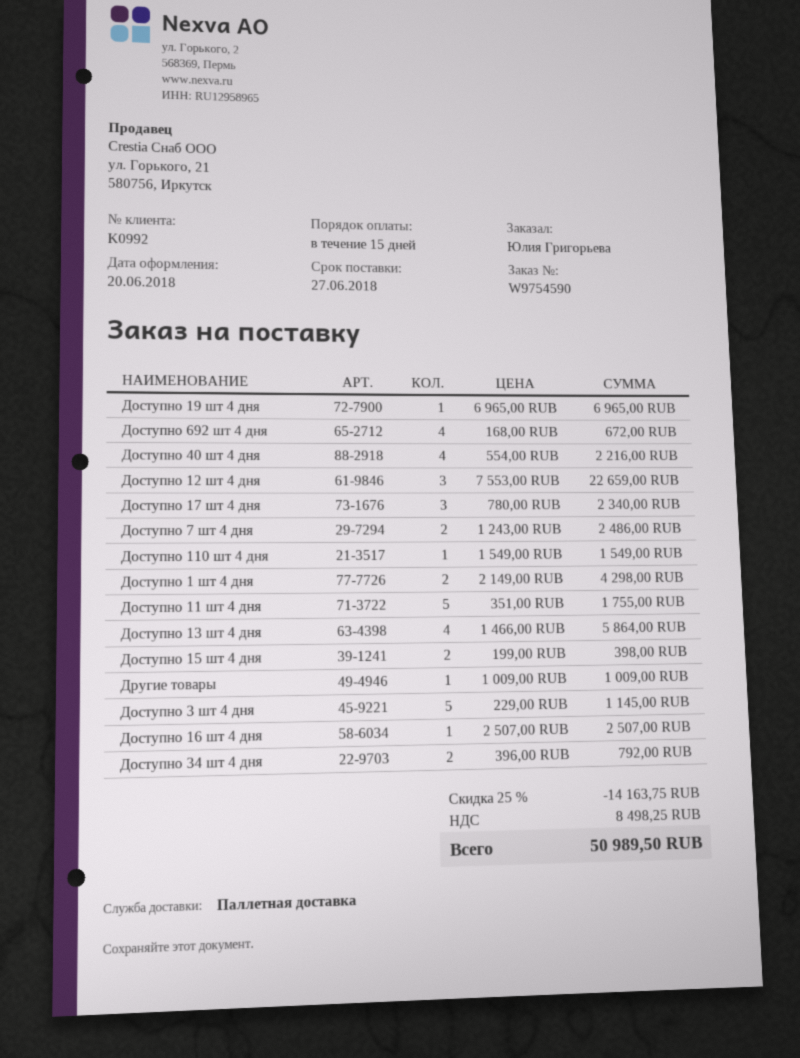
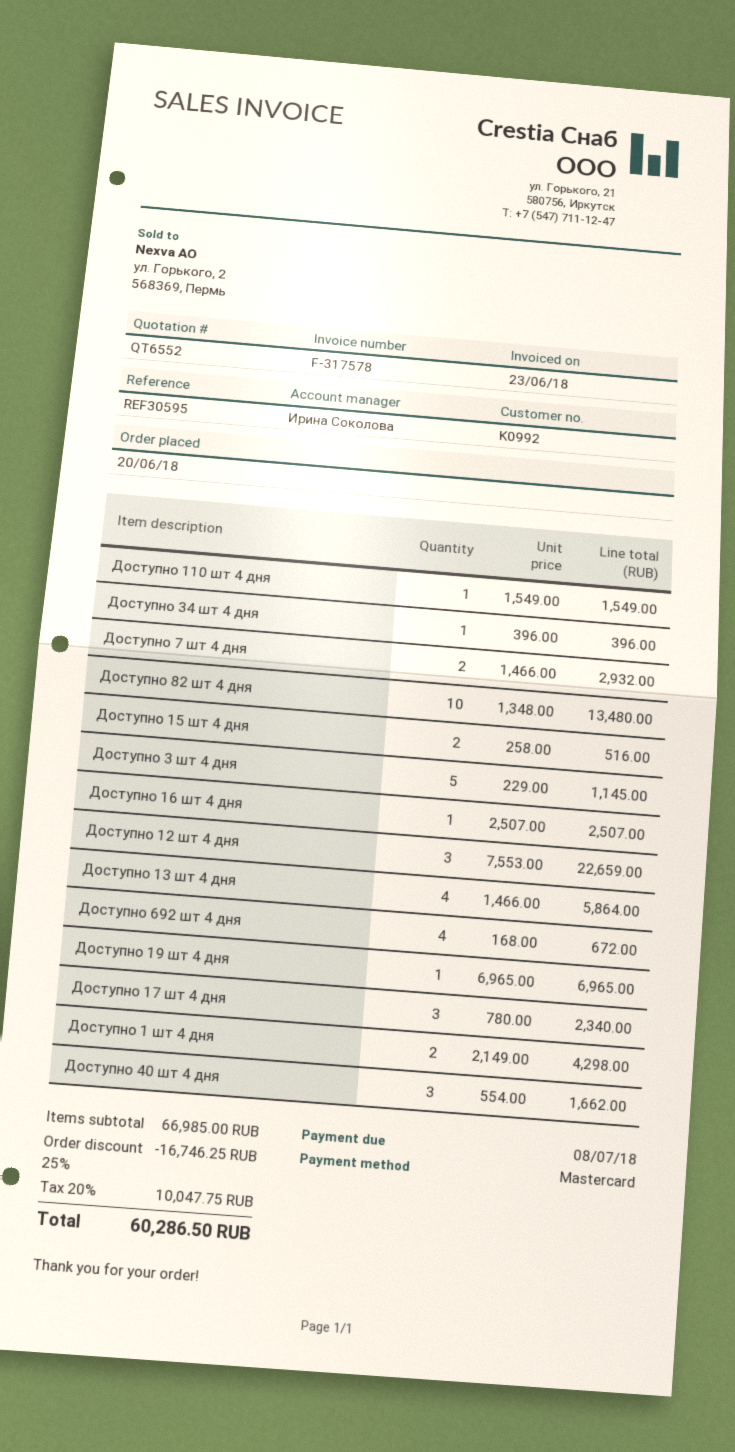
Доступно 40 шт 4 дня: 4 x 554.00 = 2216.00 -> 3 x 554.00 = 1662.00
Доступно 7 шт 4 дня: 2 x 1243.00 = 2486.00 -> 2 x 1466.00 = 2932.00
Доступно 11 шт 4 дня: 5 x 351.00 = 1755.00 -> none
Доступно 15 шт 4 дня: 2 x 199.00 = 398.00 -> 2 x 258.00 = 516.00
Другие товары: 1 x 1009.00 = 1009.00 -> none
Доступно 34 шт 4 дня: 2 x 396.00 = 792.00 -> 1 x 396.00 = 396.00
Доступно 82 шт 4 дня: none -> 10 x 1348.00 = 13480.00
discount: 25% = 14163.75 -> 25% = 16746.25
tax: 8498.25 -> 10047.75
total: 50989.50 -> 60286.50

